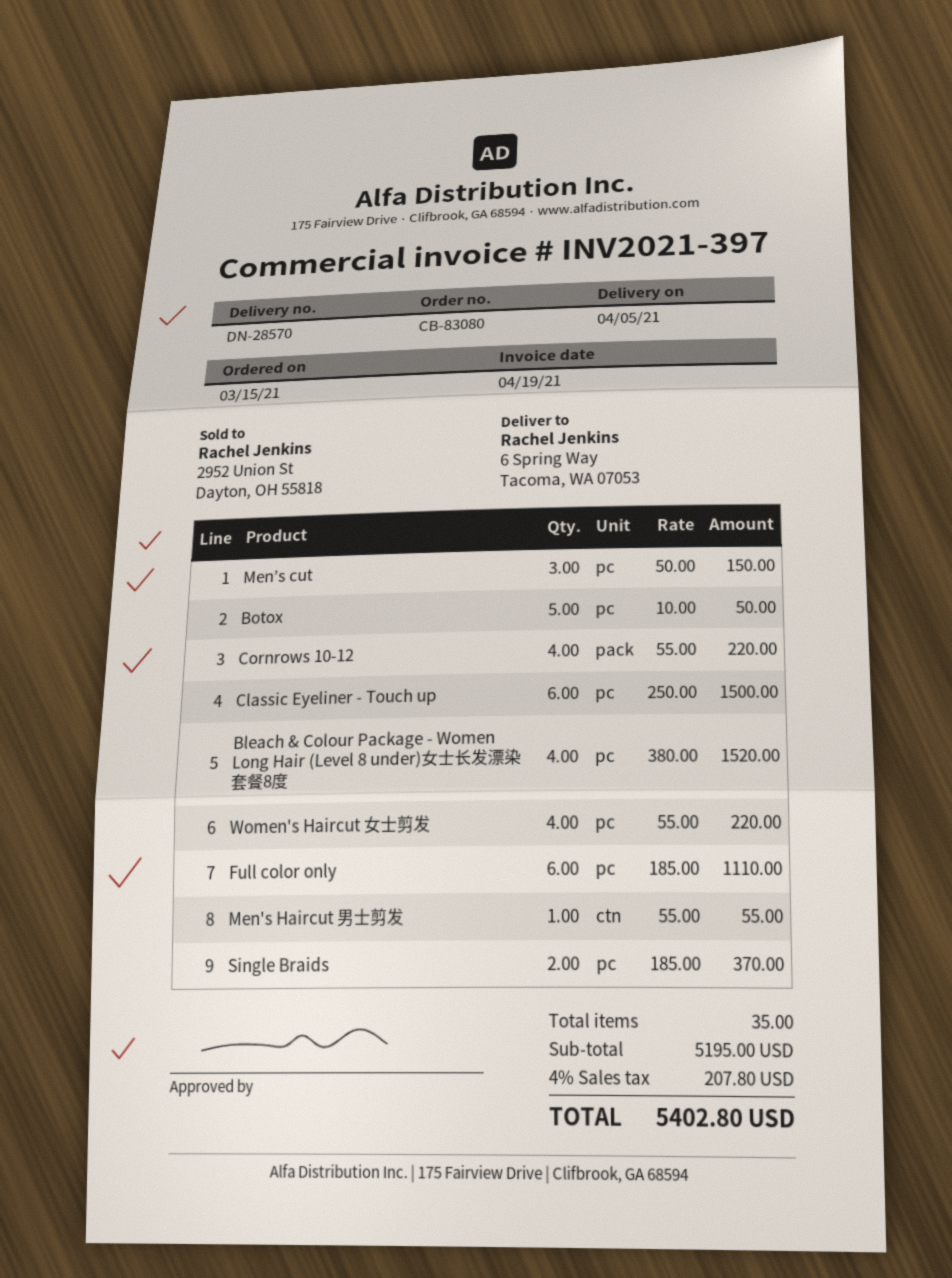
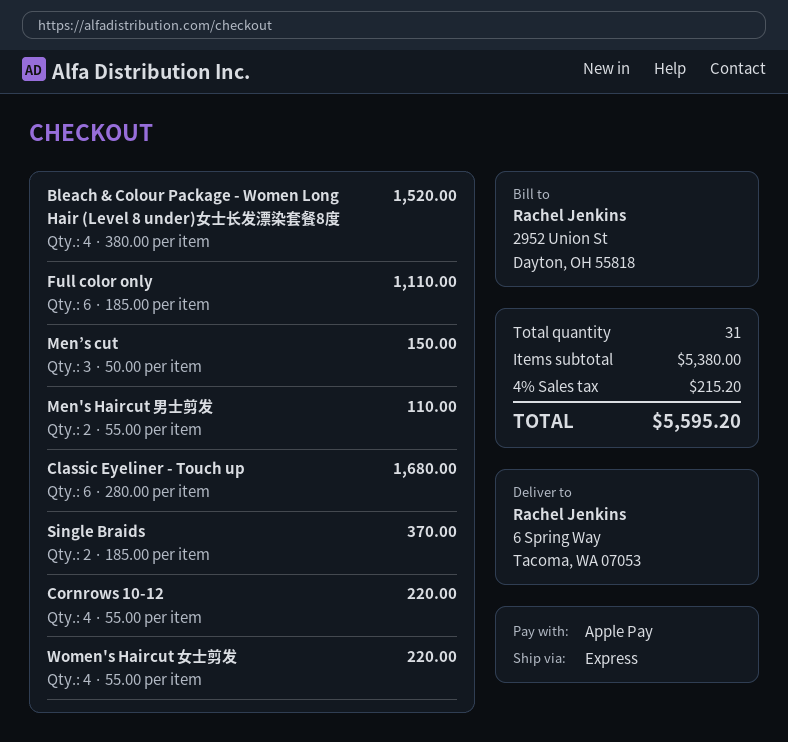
Botox: 5 x 10.00 = 50.00 -> none
Classic Eyeliner - Touch up: 6 x 250.00 = 1500.00 -> 6 x 280.00 = 1680.00
Men's Haircut 男士剪发: 1 x 55.00 = 55.00 -> 2 x 55.00 = 110.00
total quantity: 35 -> 31
subtotal: 5195.00 -> 5380.00
tax: 4% = 207.80 -> 4% = 215.20
total: 5402.80 -> 5595.20

